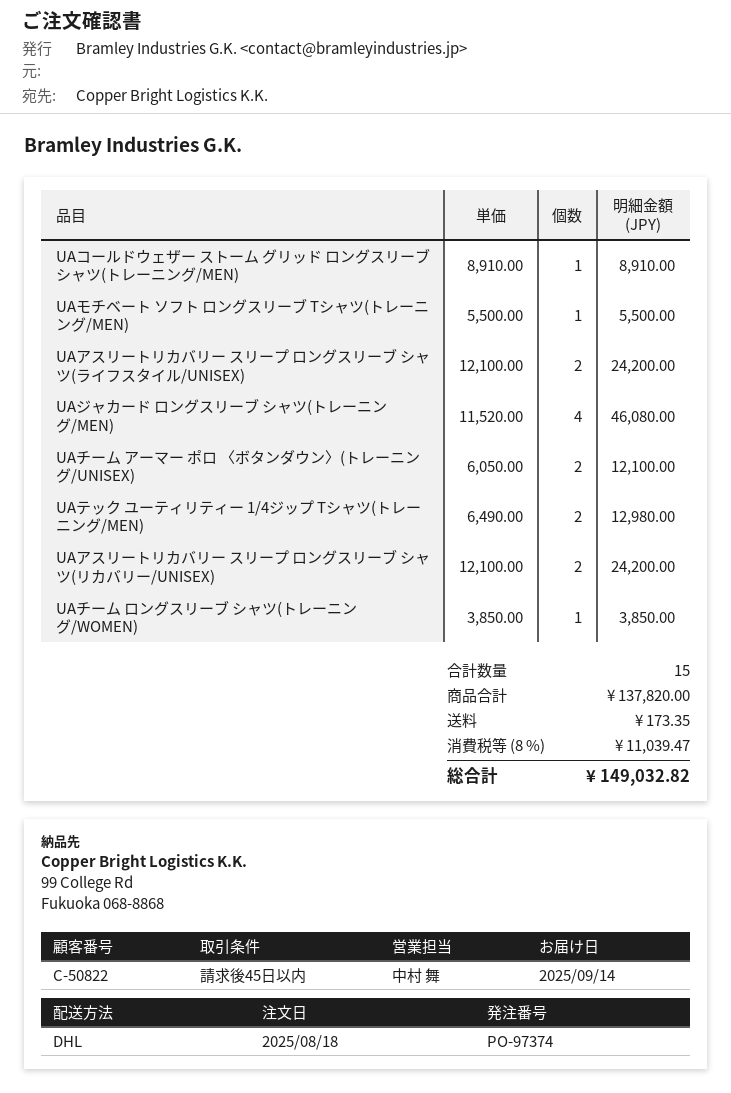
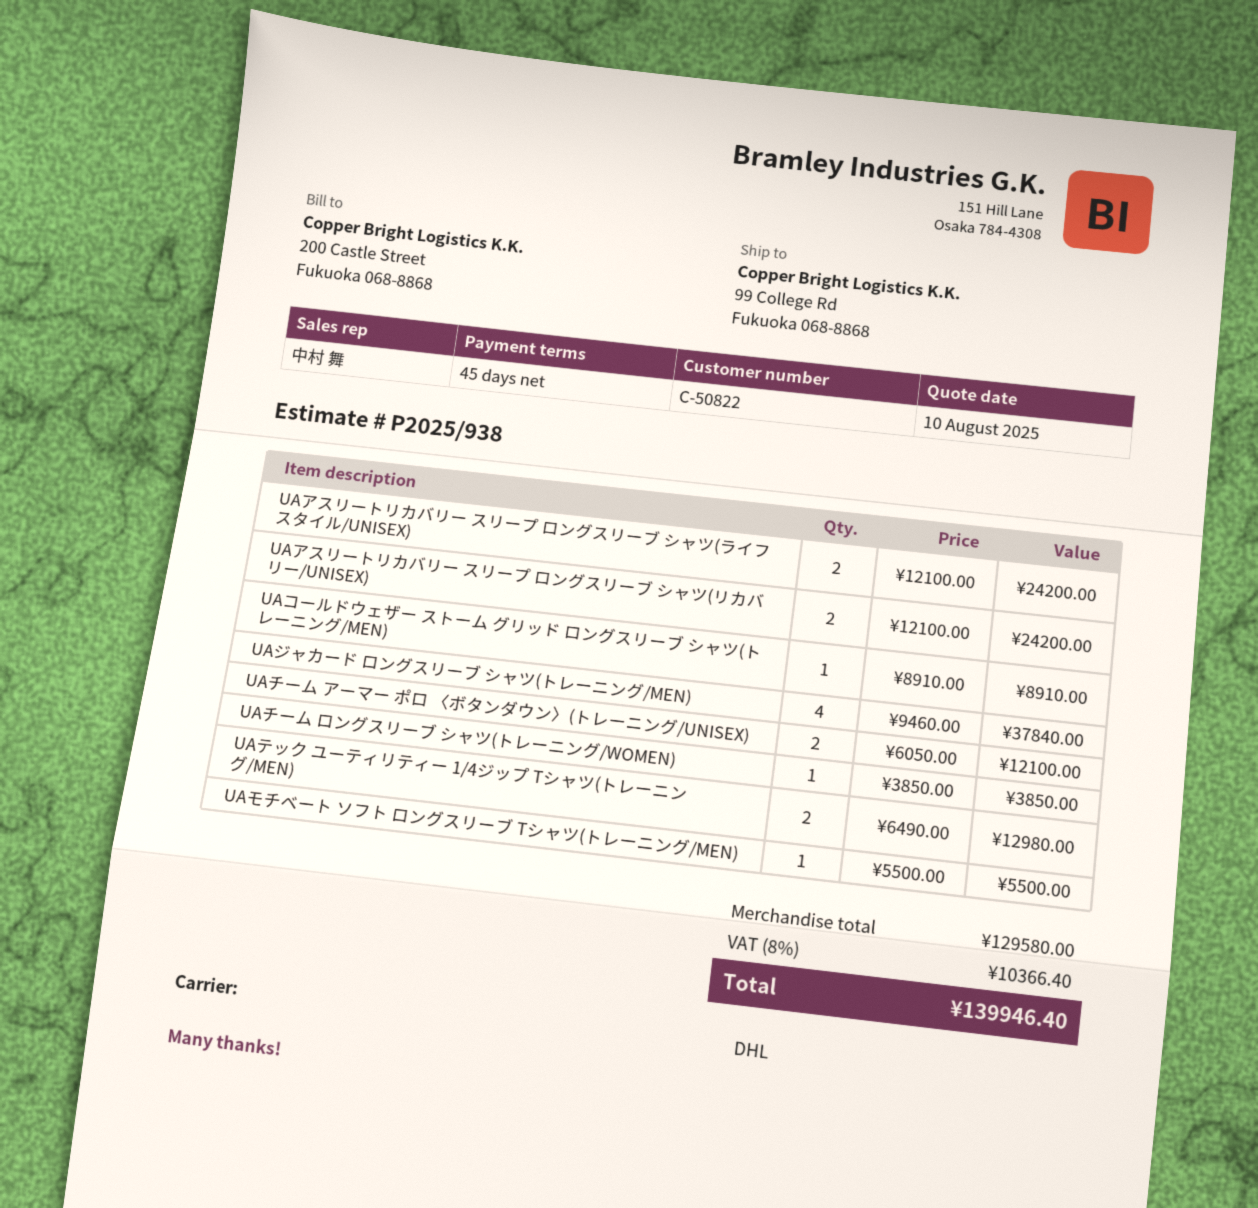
UAジャカード ロングスリーブ シャツ(トレーニング/MEN): 4 x 11520.00 = 46080.00 -> 4 x 9460.00 = 37840.00
subtotal: 137820.00 -> 129580.00
shipping: 173.35 -> none
tax: 8% = 11039.47 -> 8% = 10366.40
total: 149032.82 -> 139946.40

